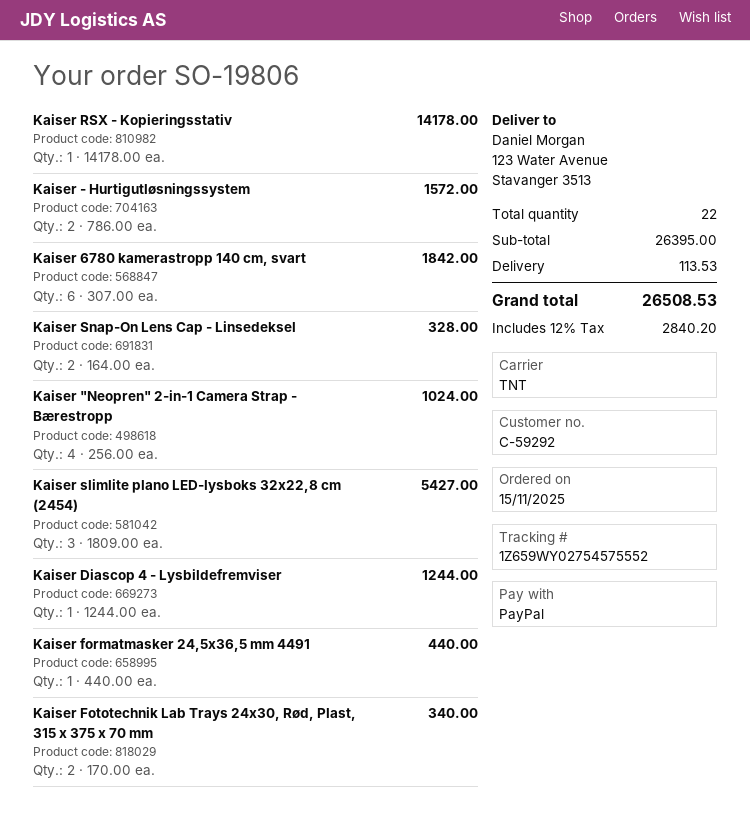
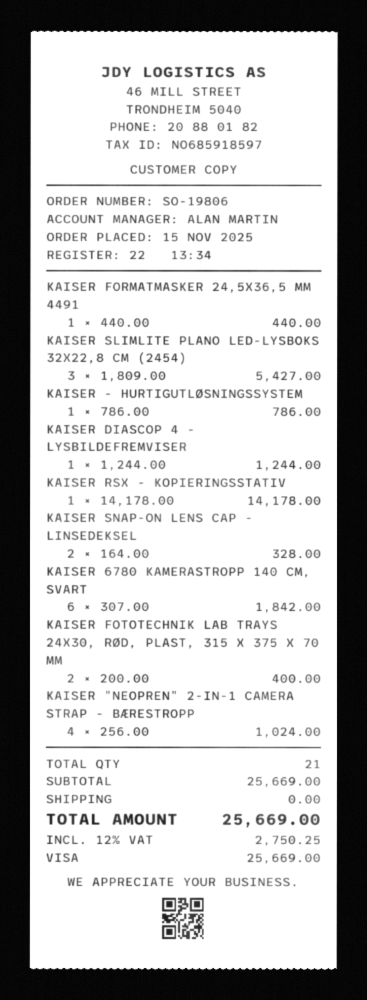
payment method: PayPal -> Visa
Kaiser - Hurtigutløsningssystem: 2 x 786.00 = 1572.00 -> 1 x 786.00 = 786.00
Kaiser Fototechnik Lab Trays 24x30, Rød, Plast, 315 x 375 x 70 mm: 2 x 170.00 = 340.00 -> 2 x 200.00 = 400.00
total quantity: 22 -> 21
subtotal: 26395.00 -> 25669.00
shipping: 113.53 -> 0.00
tax: 12% = 2840.20 -> 12% = 2750.25
total: 26508.53 -> 25669.00

